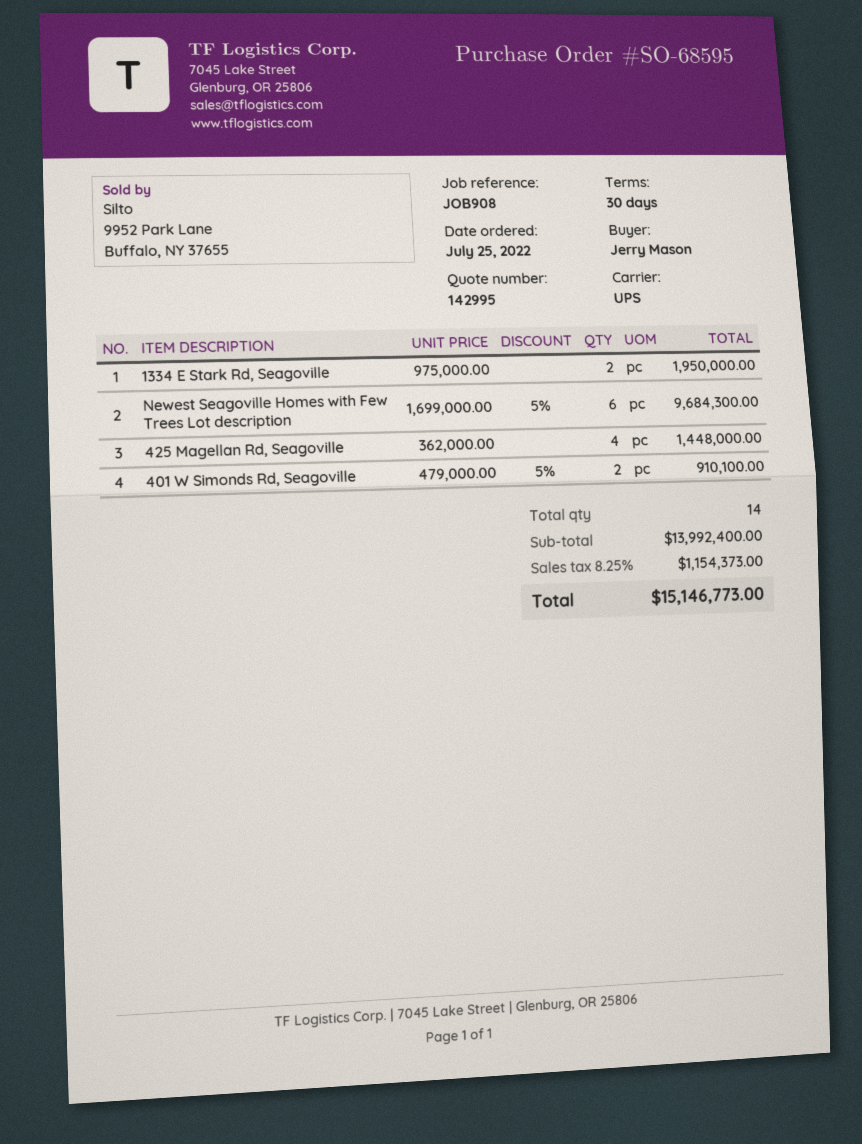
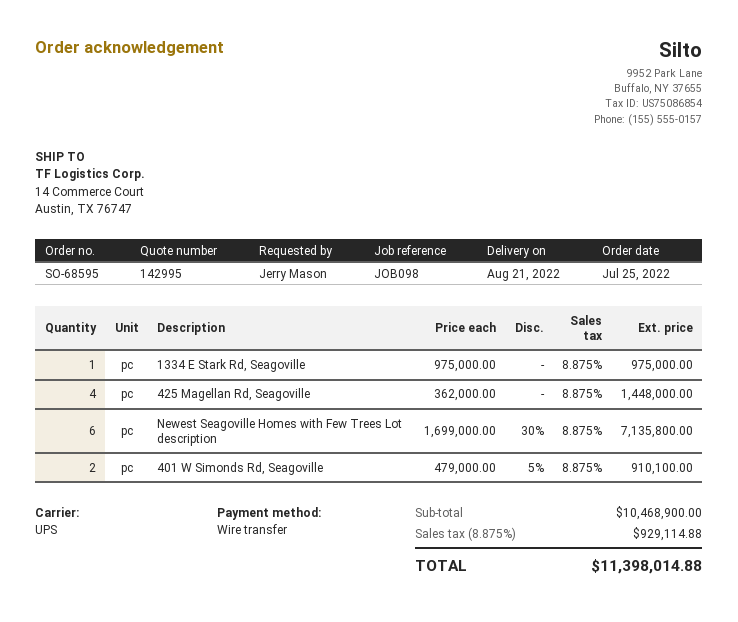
reference: JOB908 -> JOB098
1334 E Stark Rd, Seagoville: 2 x 975000.00 = 1950000.00 -> 1 x 975000.00 = 975000.00
Newest Seagoville Homes with Few Trees Lot description: 6 x 1699000.00 - 5% = 9684300.00 -> 6 x 1699000.00 - 30% = 7135800.00
subtotal: 13992400.00 -> 10468900.00
tax: 8.25% = 1154373.00 -> 8.875% = 929114.88
total: 15146773.00 -> 11398014.88

